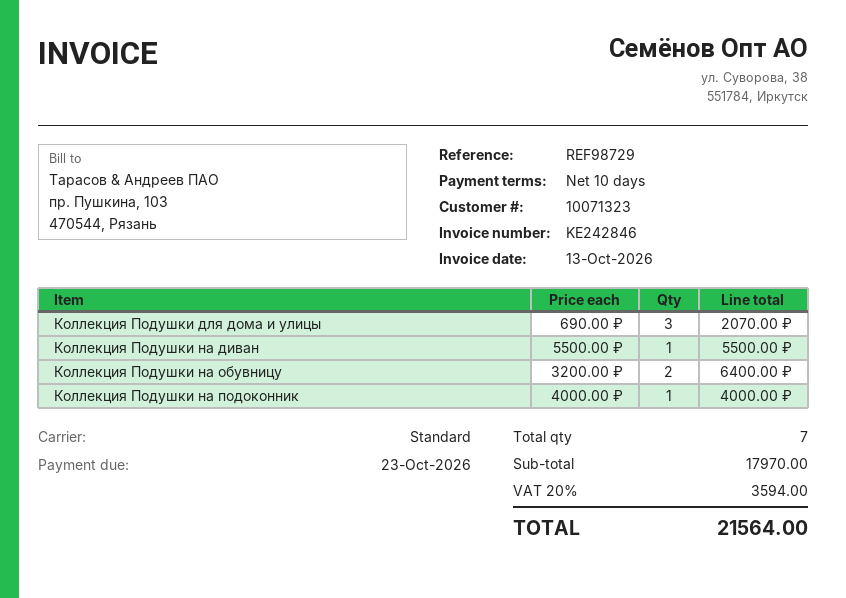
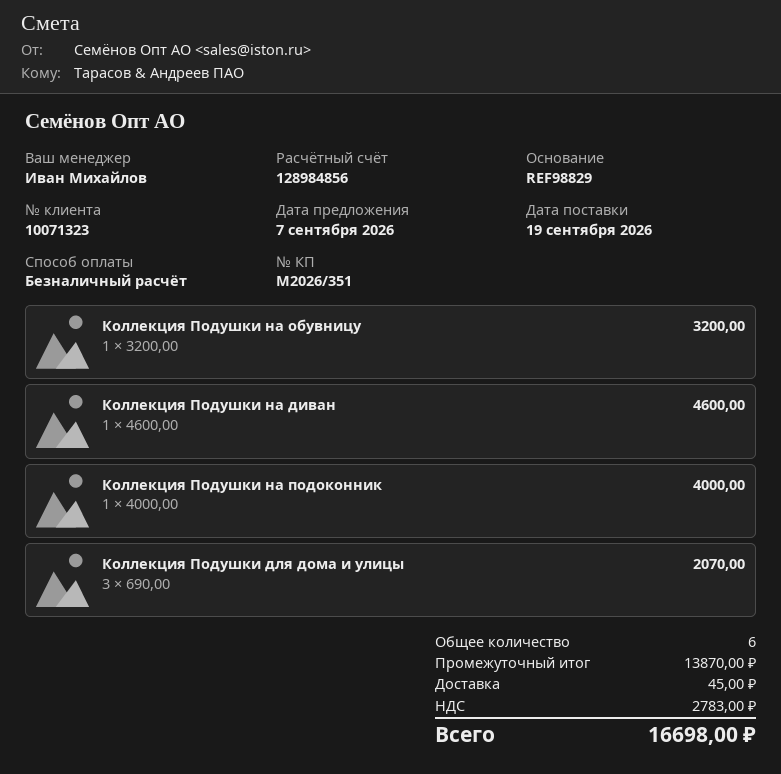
reference: REF98729 -> REF98829
Коллекция Подушки на диван: 1 x 5500.00 = 5500.00 -> 1 x 4600.00 = 4600.00
Коллекция Подушки на обувницу: 2 x 3200.00 = 6400.00 -> 1 x 3200.00 = 3200.00
total quantity: 7 -> 6
subtotal: 17970.00 -> 13870.00
shipping: none -> 45.00
tax: 3594.00 -> 2783.00
total: 21564.00 -> 16698.00

